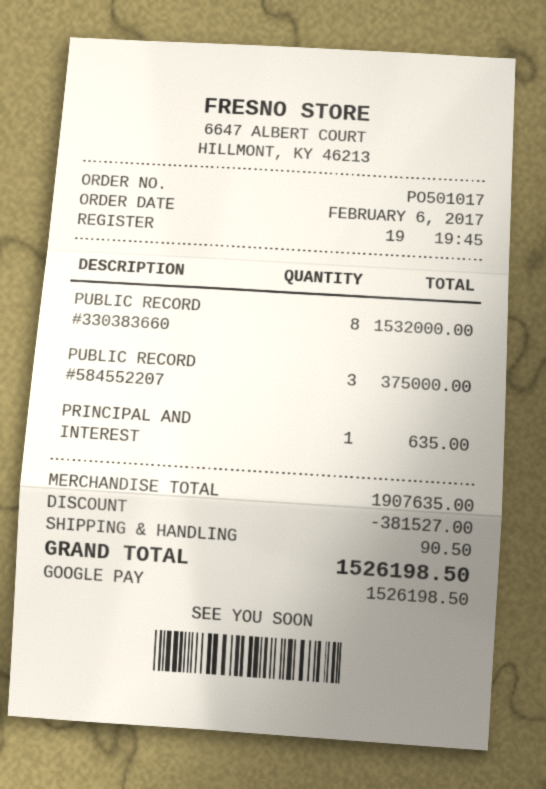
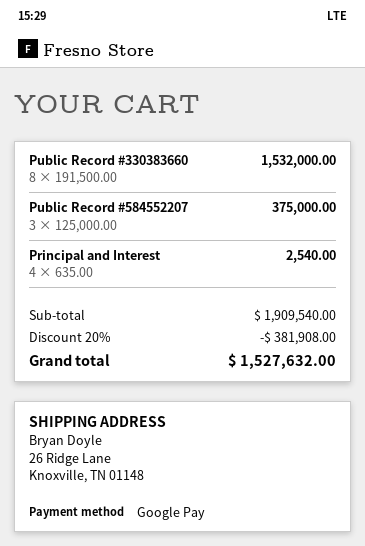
PRINCIPAL AND INTEREST: 1 for 635.00 -> 4 for 2540.00
subtotal: 1907635.00 -> 1909540.00
discount: 381527.00 -> 381908.00
shipping: 90.50 -> none
total: 1526198.50 -> 1527632.00

